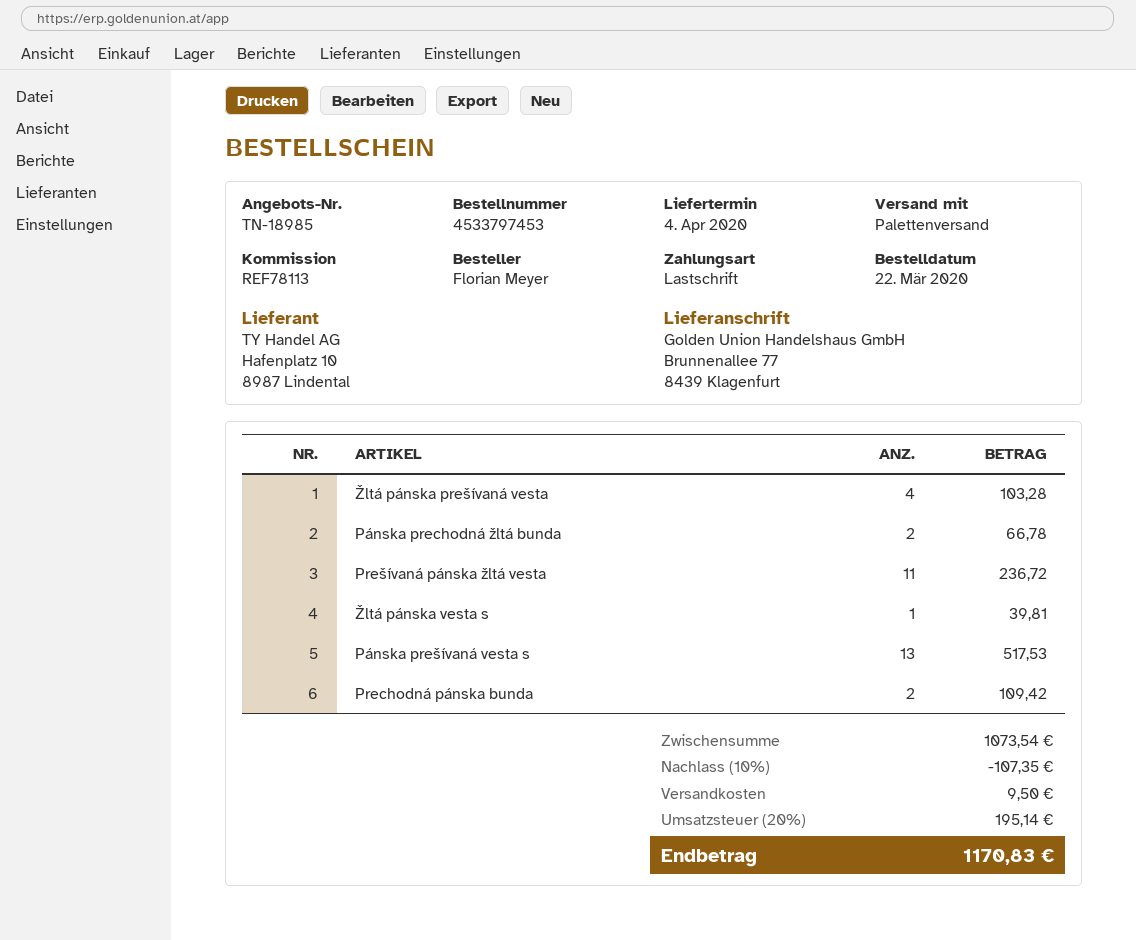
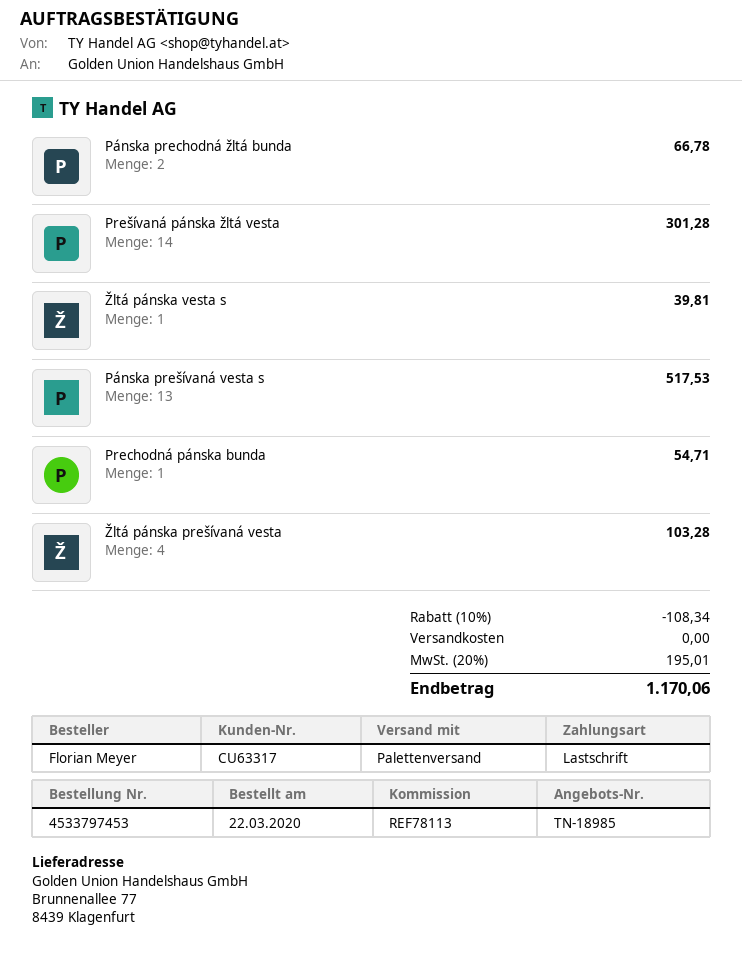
Prešívaná pánska žltá vesta: 11 for 236.72 -> 14 for 301.28
Prechodná pánska bunda: 2 for 109.42 -> 1 for 54.71
discount: 10% = 107.35 -> 10% = 108.34
shipping: 9.50 -> 0.00
tax: 20% = 195.14 -> 20% = 195.01
total: 1170.83 -> 1170.06

